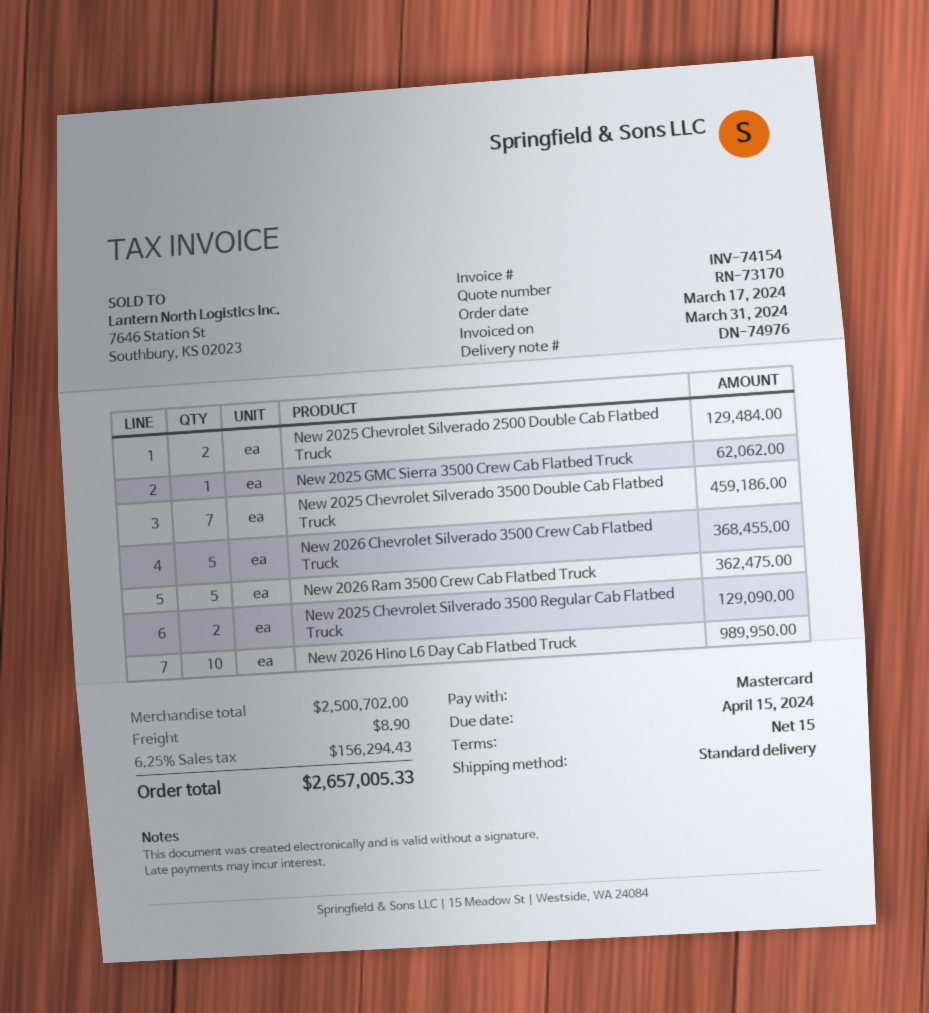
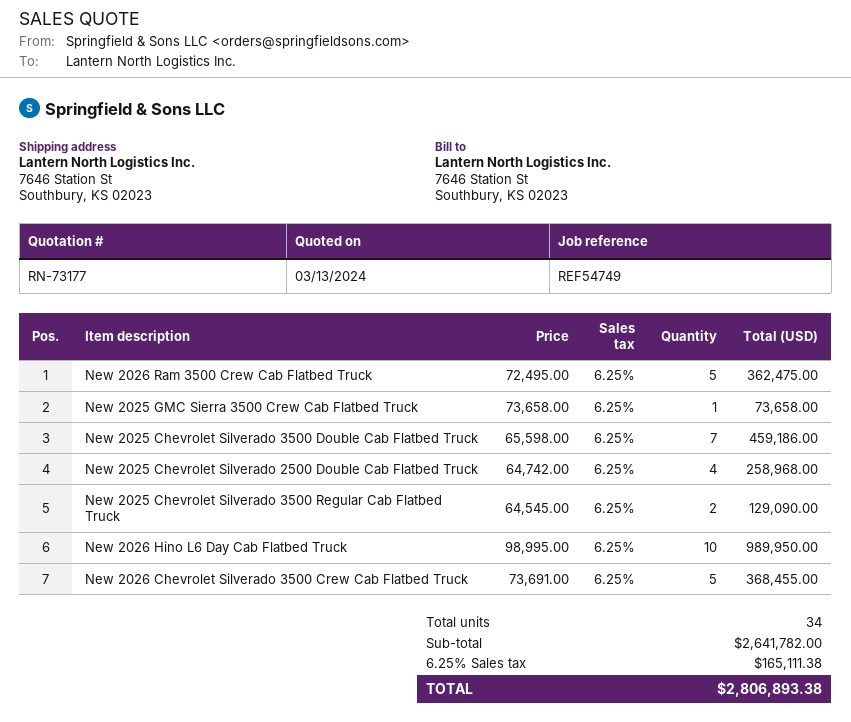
quote number: RN-73170 -> RN-73177
New 2025 Chevrolet Silverado 2500 Double Cab Flatbed Truck: 2 for 129484.00 -> 4 for 258968.00
New 2025 GMC Sierra 3500 Crew Cab Flatbed Truck: 1 for 62062.00 -> 1 for 73658.00
subtotal: 2500702.00 -> 2641782.00
shipping: 8.90 -> none
tax: 6.25% = 156294.43 -> 6.25% = 165111.38
total: 2657005.33 -> 2806893.38

